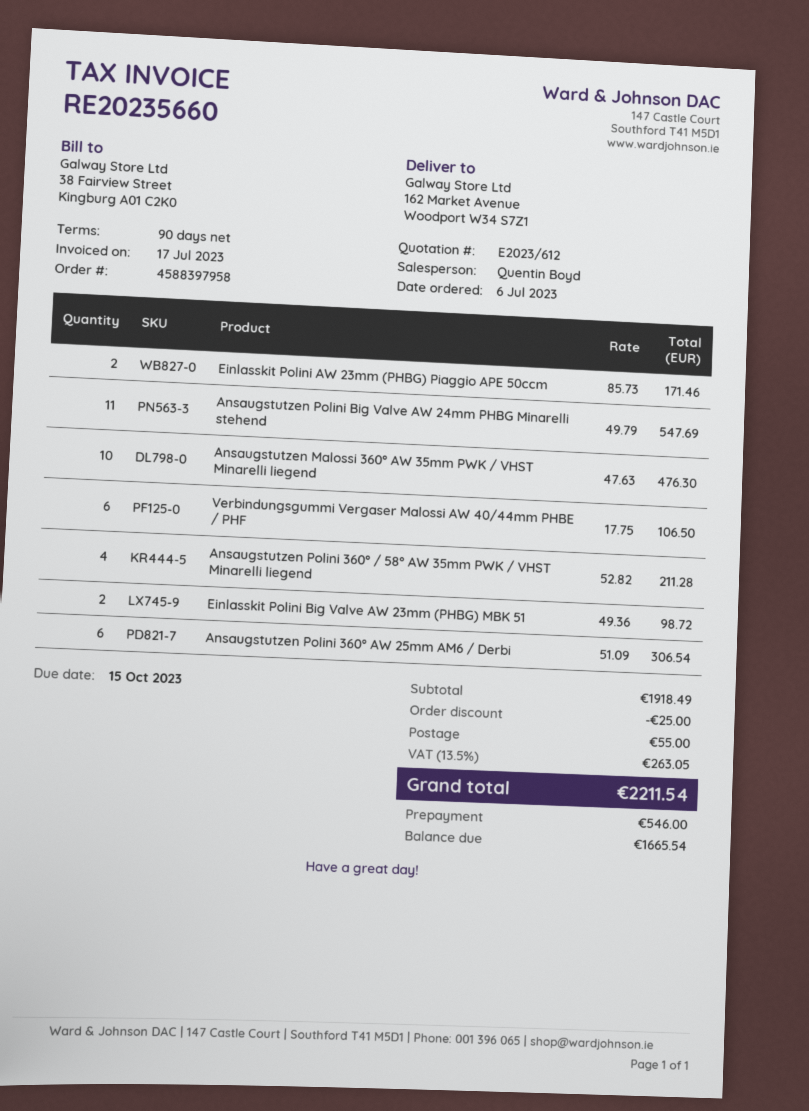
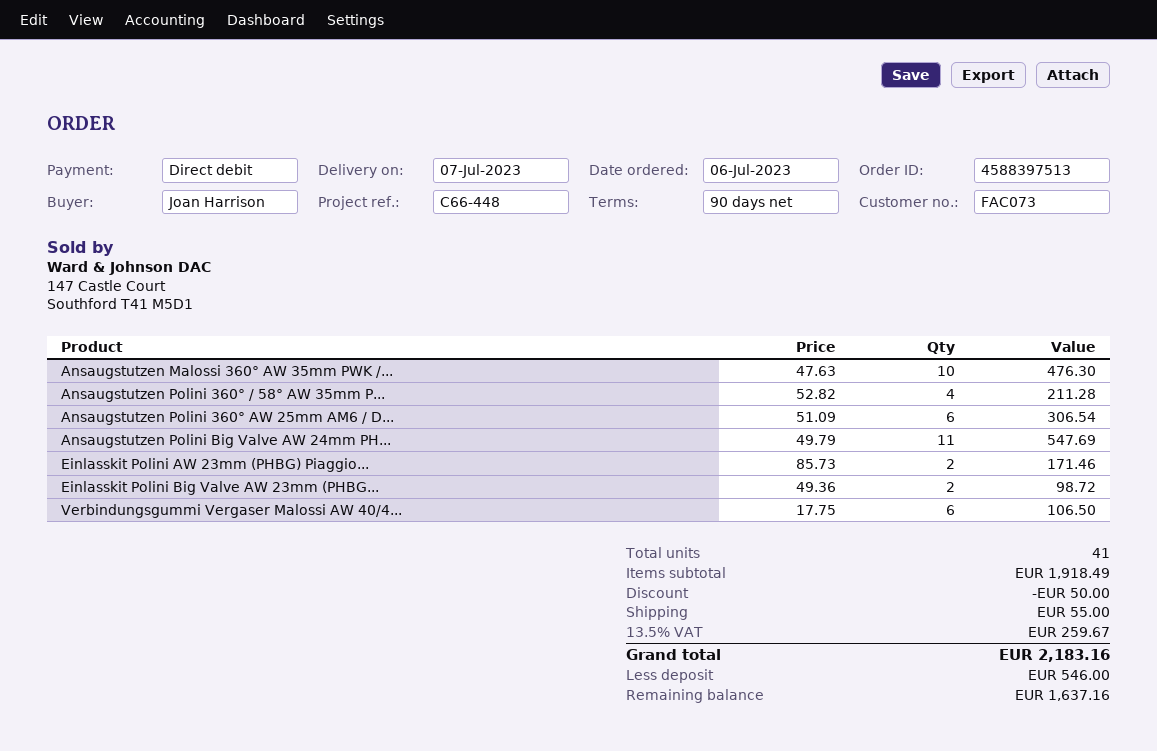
order number: 4588397958 -> 4588397513
discount: 25.00 -> 50.00
tax: 13.5% = 263.05 -> 13.5% = 259.67
total: 2211.54 -> 2183.16
balance: 1665.54 -> 1637.16

